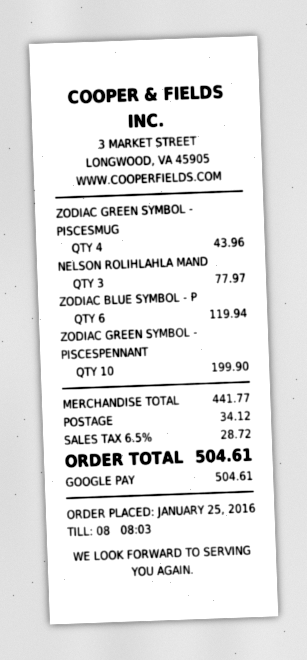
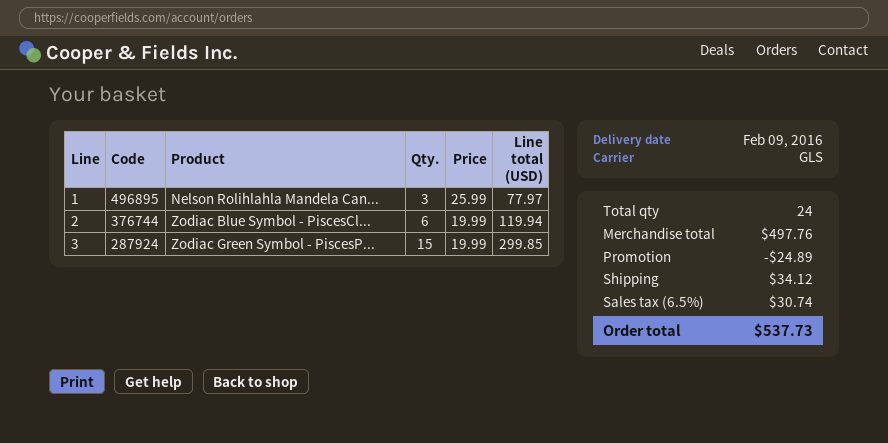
ZODIAC GREEN SYMBOL - PISCESMUG: 4 for 43.96 -> none
ZODIAC GREEN SYMBOL - PISCESPENNANT: 10 for 199.90 -> 15 for 299.85
subtotal: 441.77 -> 497.76
discount: none -> 24.89
tax: 6.5% = 28.72 -> 6.5% = 30.74
total: 504.61 -> 537.73

